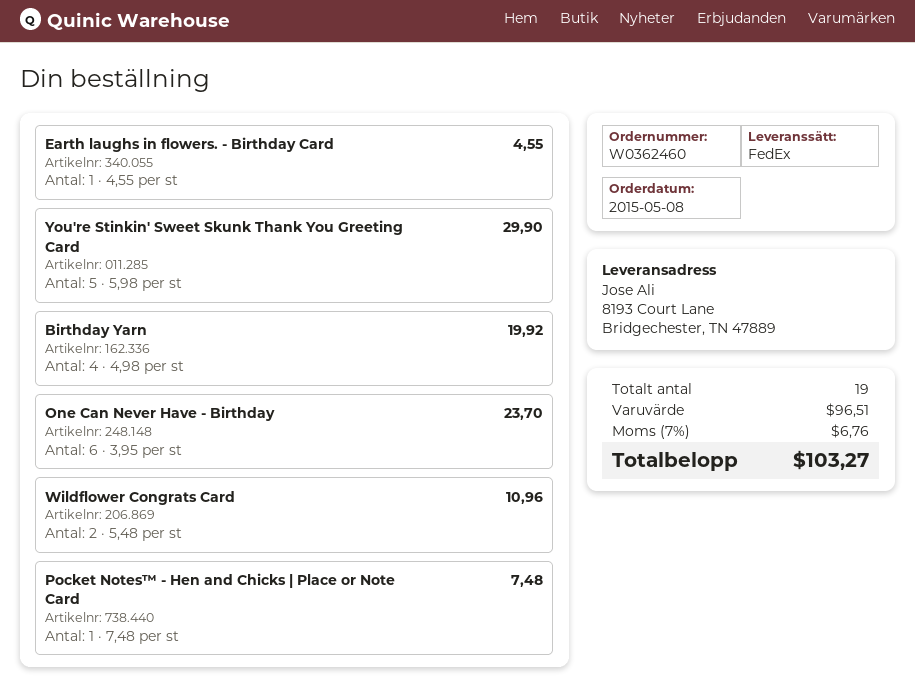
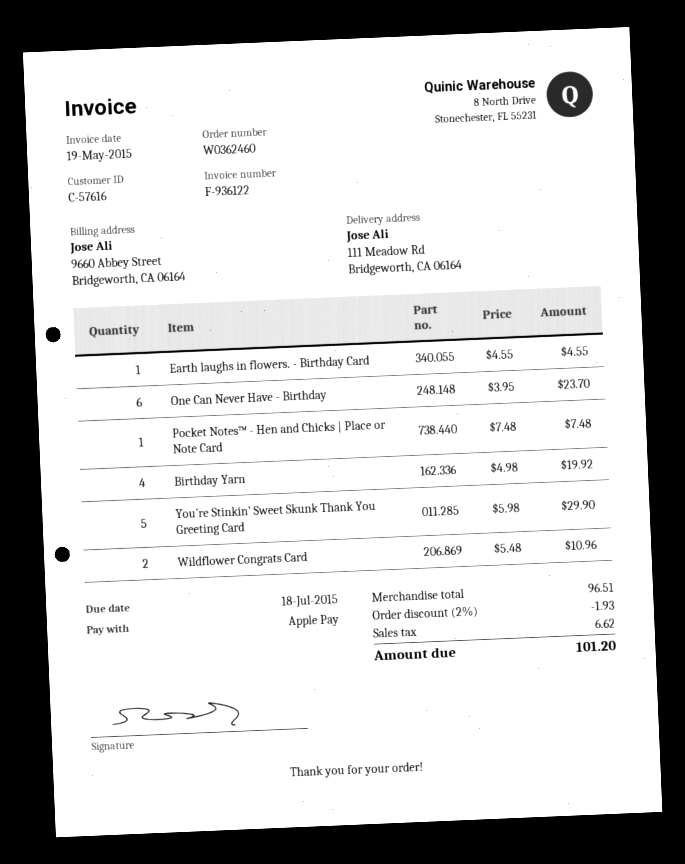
ship to: 8193 Court Lane, Bridgechester, TN 47889 -> 111 Meadow Rd, Bridgeworth, CA 06164
discount: none -> 2% = 1.93
tax: 6.76 -> 6.62
total: 103.27 -> 101.20

